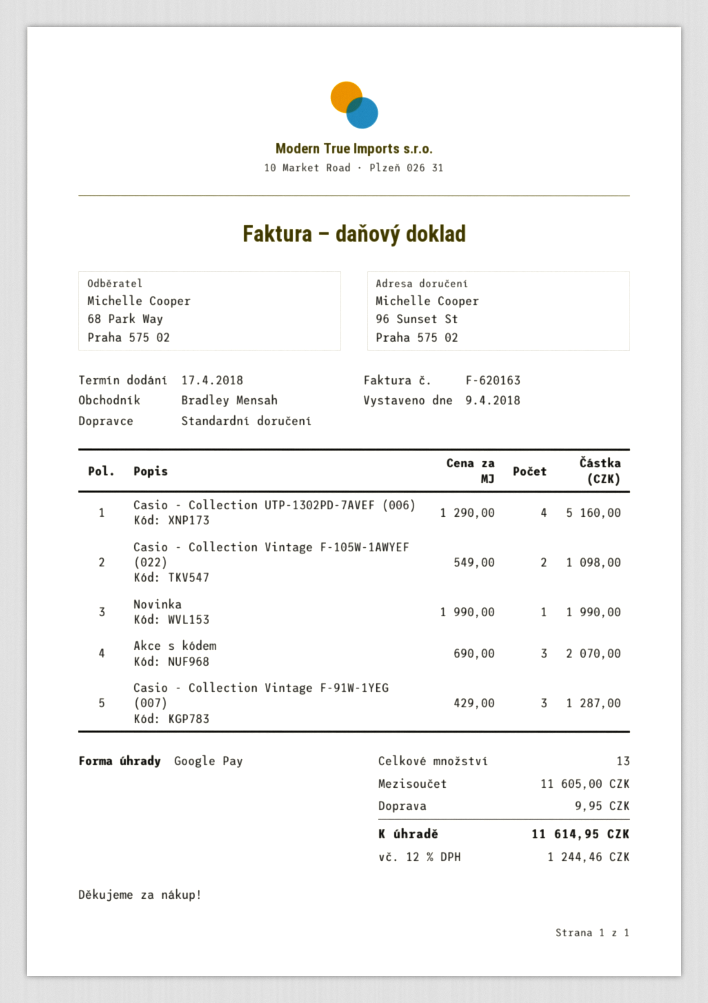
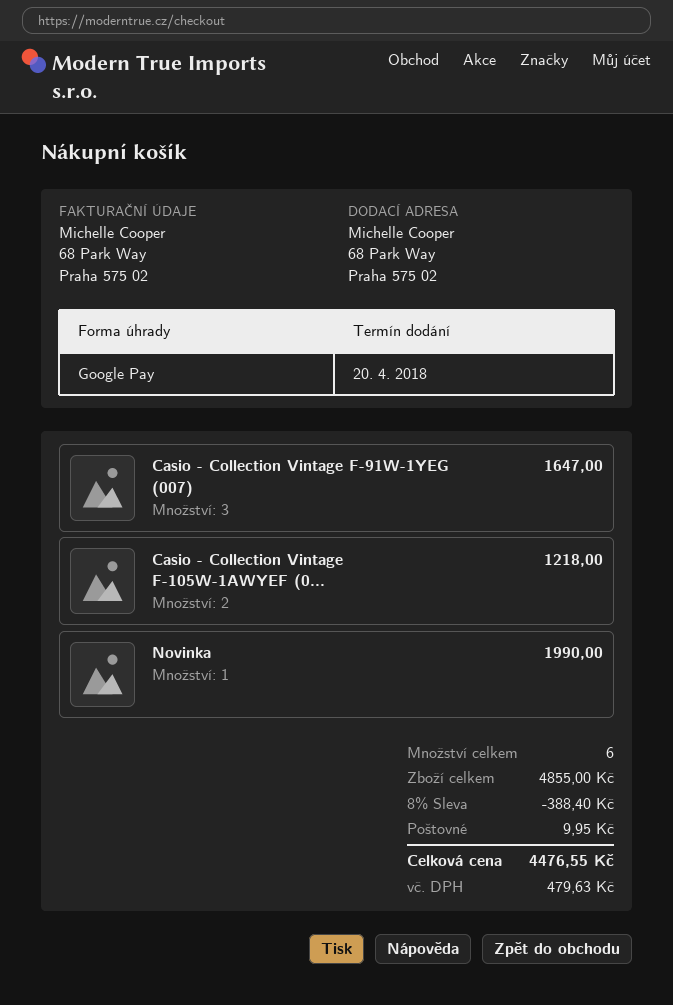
delivery date: 2018-04-17 -> 2018-04-20
ship to: 96 Sunset St, Praha 575 02 -> 68 Park Way, Praha 575 02
Casio - Collection UTP-1302PD-7AVEF (006): 4 for 5160.00 -> none
Casio - Collection Vintage F-105W-1AWYEF (022): 2 for 1098.00 -> 2 for 1218.00
Akce s kódem: 3 for 2070.00 -> none
Casio - Collection Vintage F-91W-1YEG (007): 3 for 1287.00 -> 3 for 1647.00
total quantity: 13 -> 6
subtotal: 11605.00 -> 4855.00
discount: none -> 8% = 388.40
tax: 1244.46 -> 479.63
total: 11614.95 -> 4476.55

